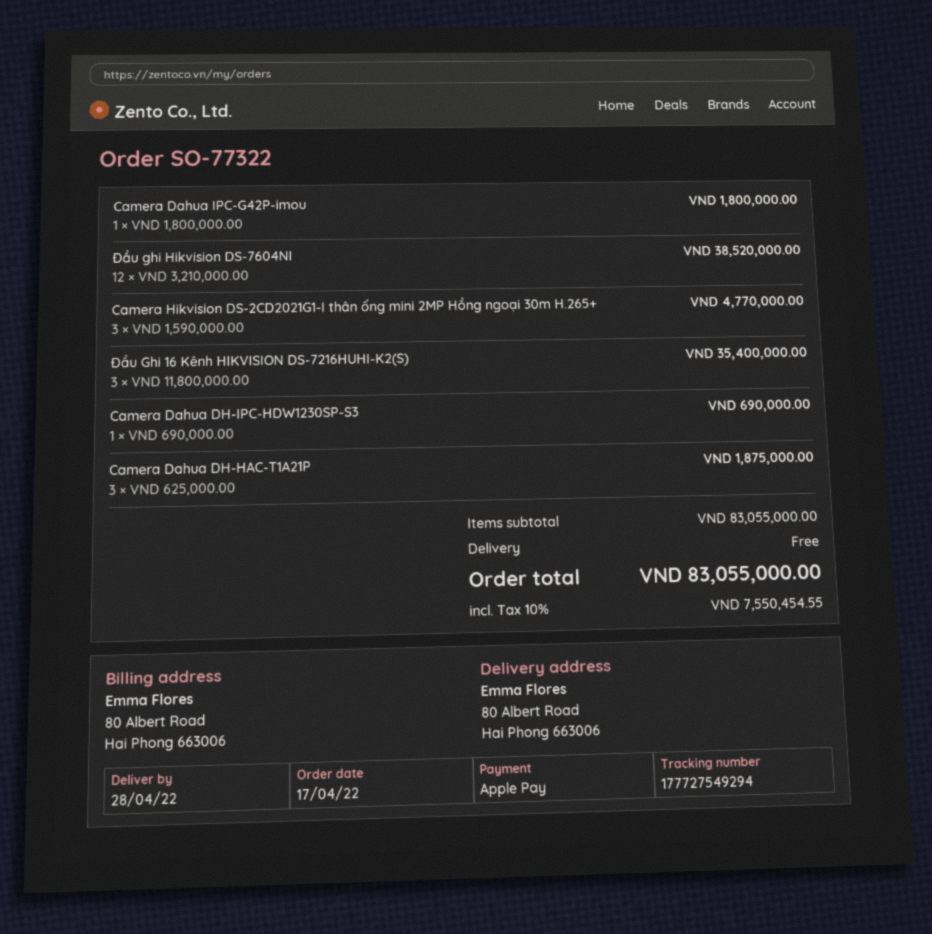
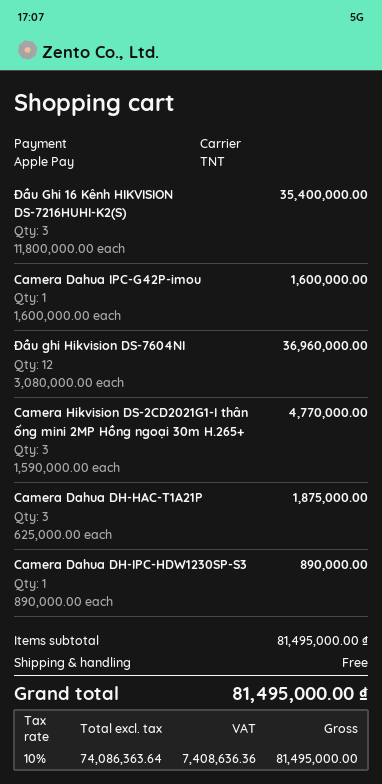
Camera Dahua IPC-G42P-imou: 1 x 1800000.00 = 1800000.00 -> 1 x 1600000.00 = 1600000.00
Đầu ghi Hikvision DS-7604NI: 12 x 3210000.00 = 38520000.00 -> 12 x 3080000.00 = 36960000.00
Camera Dahua DH-IPC-HDW1230SP-S3: 1 x 690000.00 = 690000.00 -> 1 x 890000.00 = 890000.00
subtotal: 83055000.00 -> 81495000.00
tax: 10% = 7550454.55 -> 10% = 7408636.36
total: 83055000.00 -> 81495000.00

